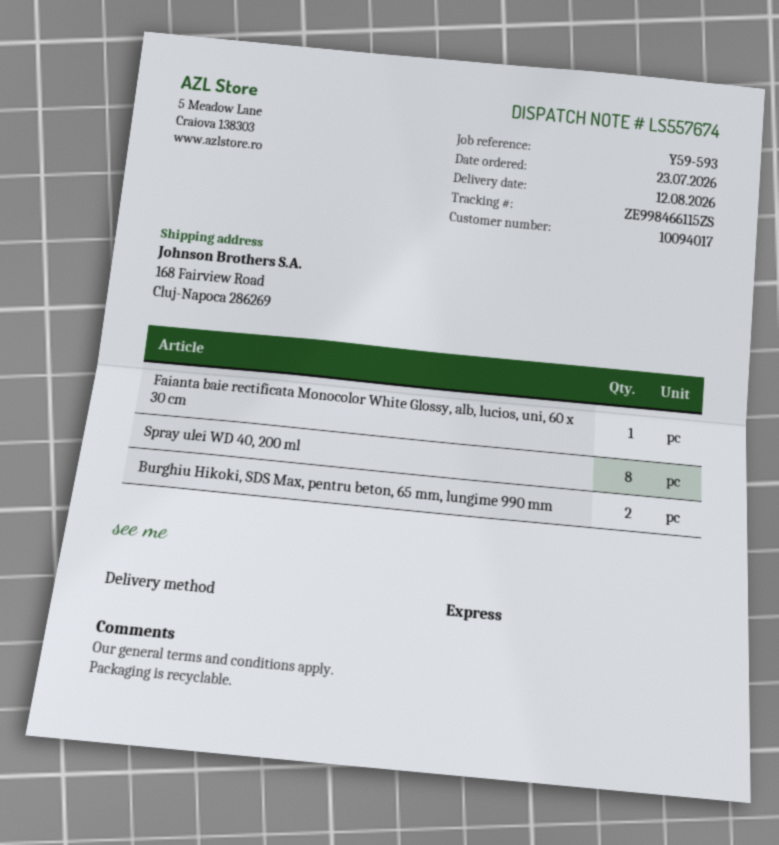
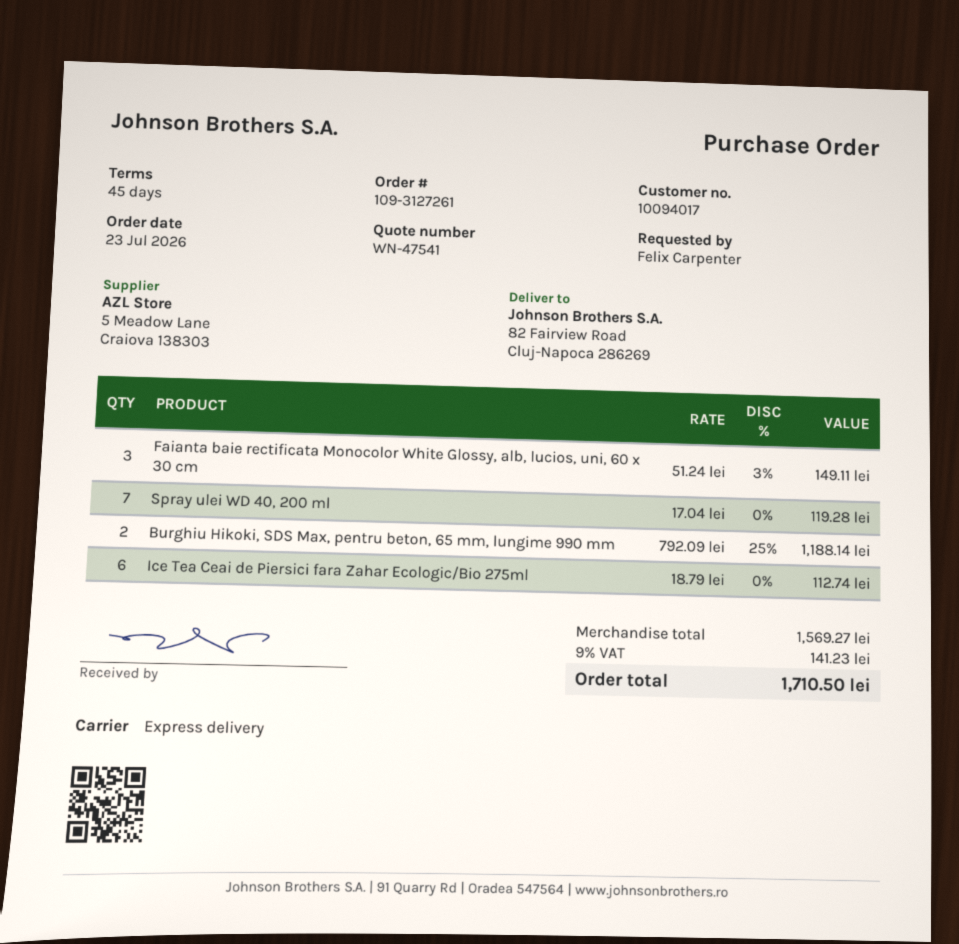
ship to: 168 Fairview Road, Cluj-Napoca 286269 -> 82 Fairview Road, Cluj-Napoca 286269
Faianta baie rectificata Monocolor White Glossy, alb, lucios, uni, 60 x 30 cm: 1 -> 3
Spray ulei WD 40, 200 ml: 8 -> 7
Ice Tea Ceai de Piersici fara Zahar Ecologic/Bio 275ml: none -> 6

